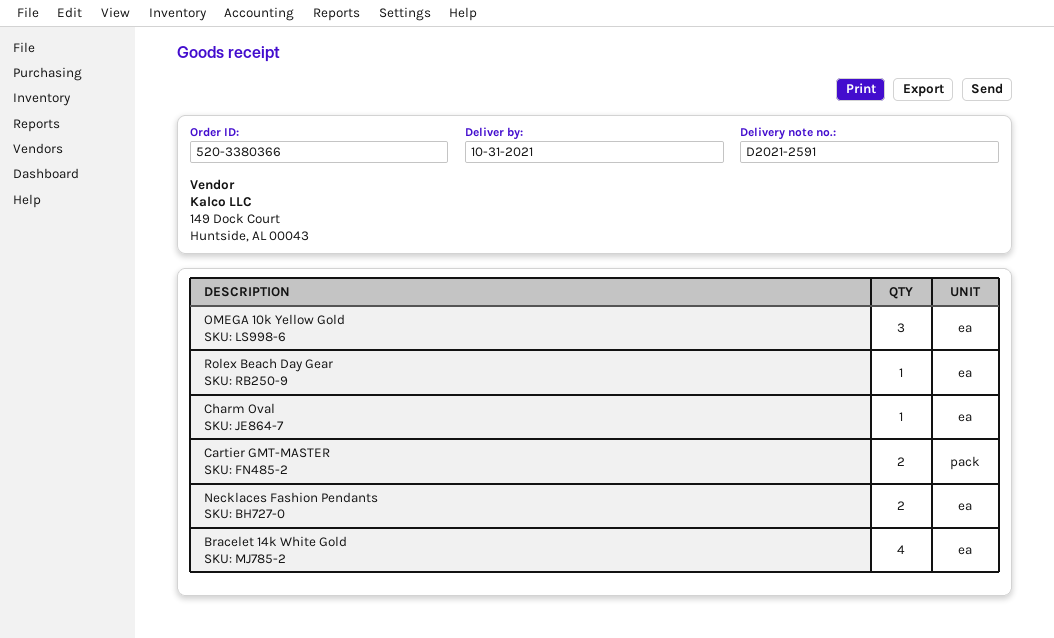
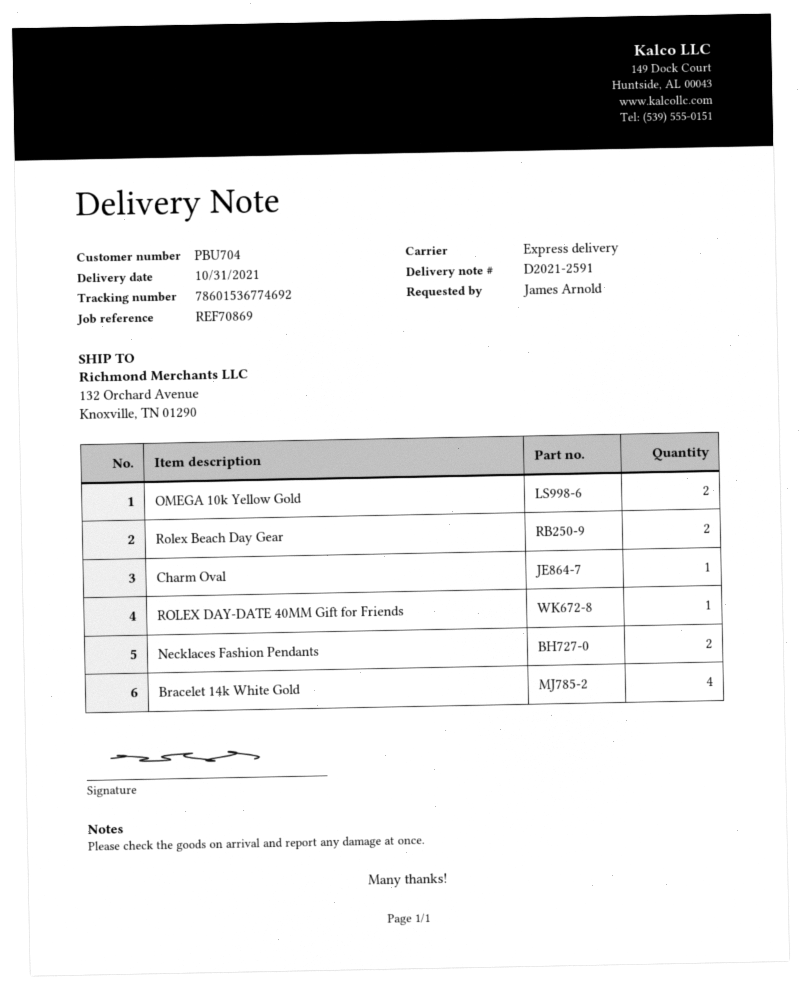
OMEGA 10k Yellow Gold: 3 -> 2
Rolex Beach Day Gear: 1 -> 2
Cartier GMT-MASTER: 2 -> none
ROLEX DAY-DATE 40MM Gift for Friends: none -> 1

